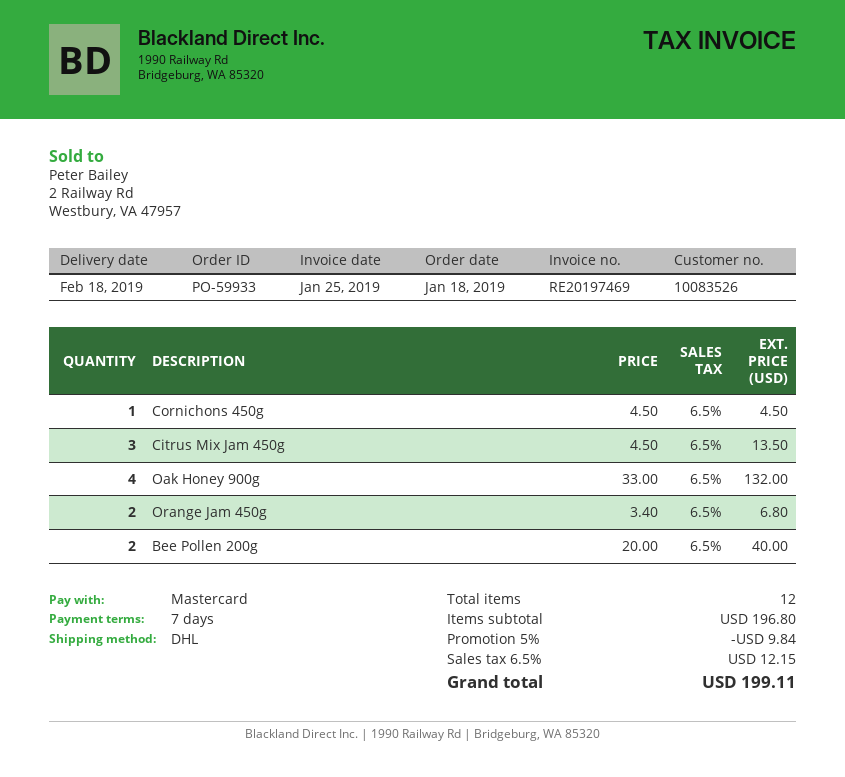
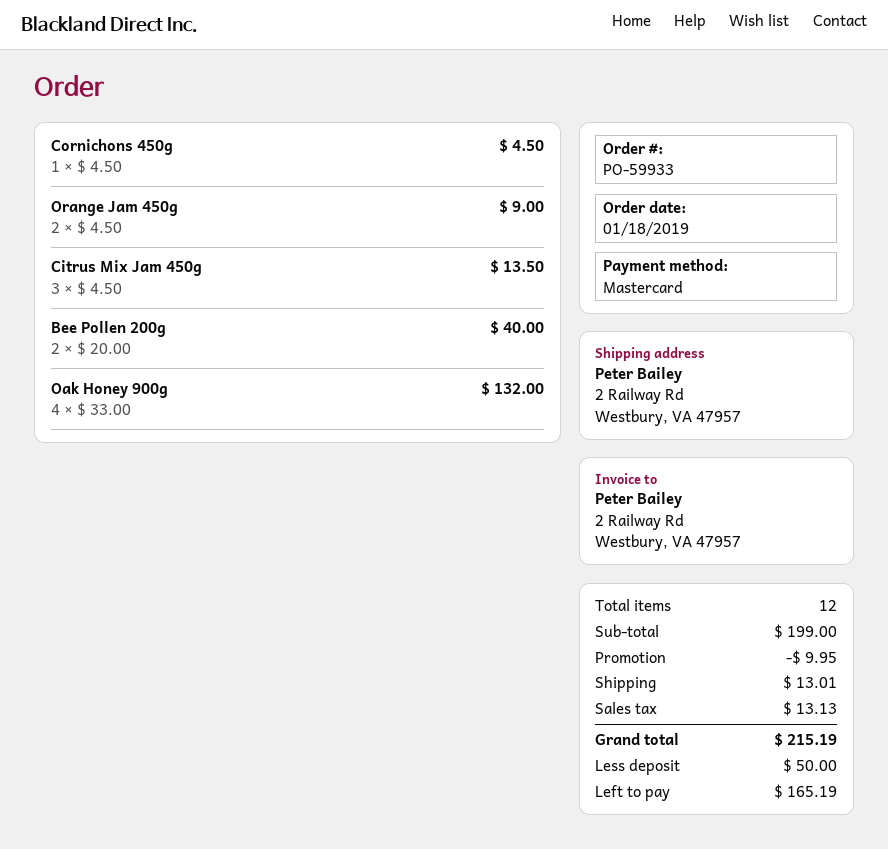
Orange Jam 450g: 2 x 3.40 = 6.80 -> 2 x 4.50 = 9.00
subtotal: 196.80 -> 199.00
discount: 9.84 -> 9.95
shipping: none -> 13.01
tax: 12.15 -> 13.13
total: 199.11 -> 215.19

